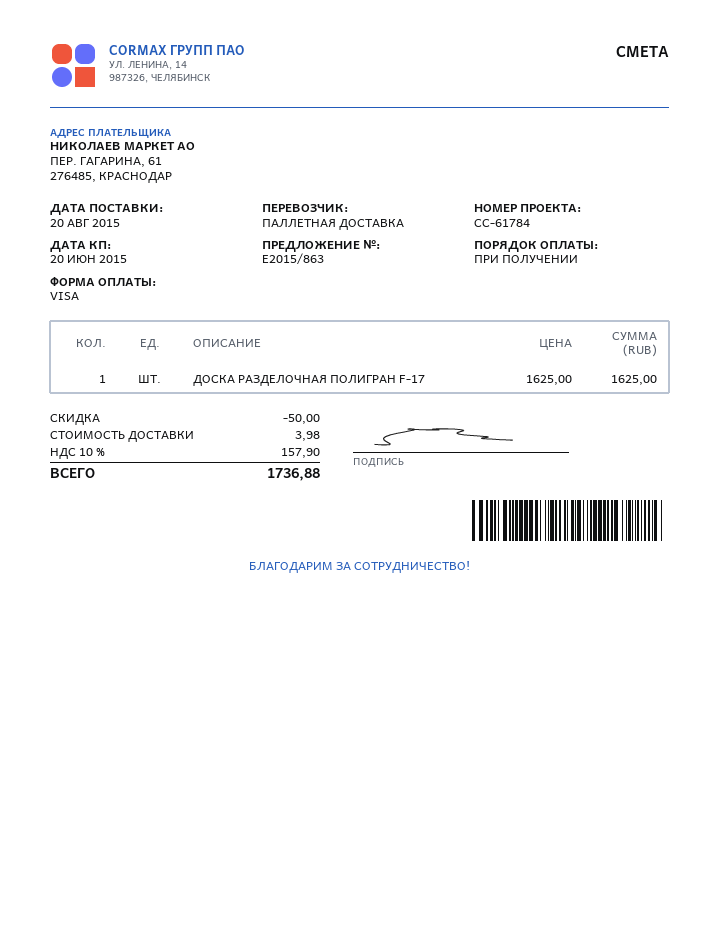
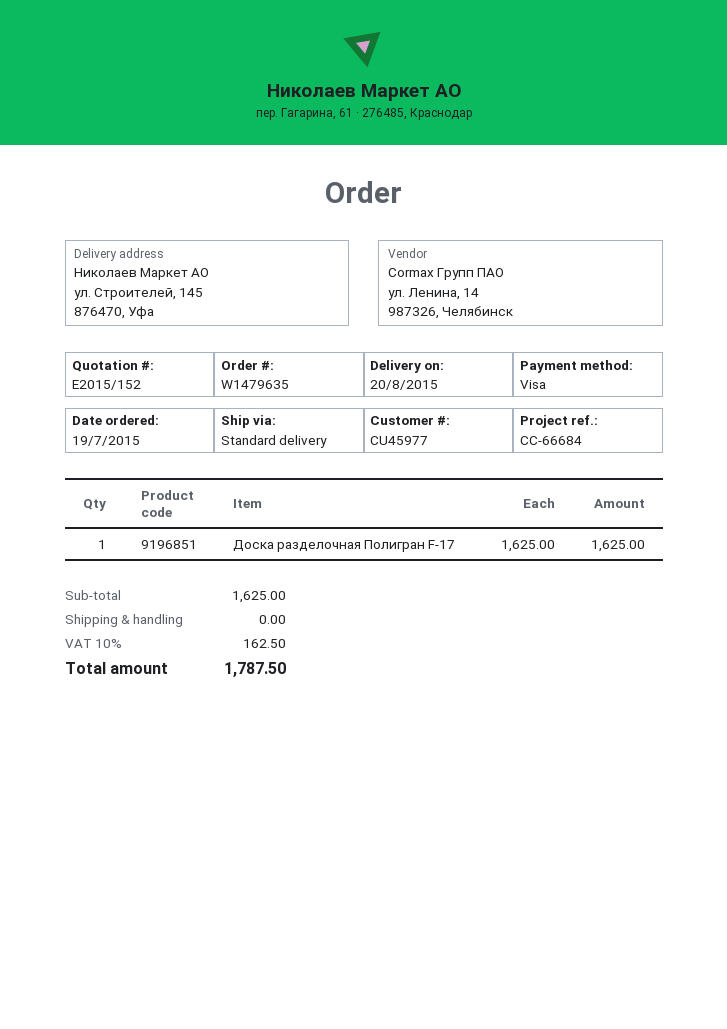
quote number: E2015/863 -> E2015/152
reference: CC-61784 -> CC-66684
shipping method: pallet freight -> standard
discount: 50.00 -> none
shipping: 3.98 -> 0.00
tax: 10% = 157.90 -> 10% = 162.50
total: 1736.88 -> 1787.50

